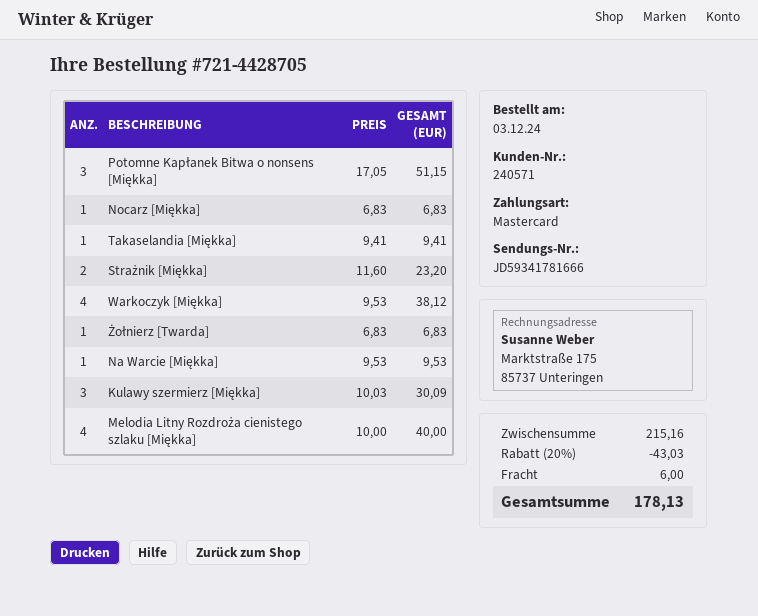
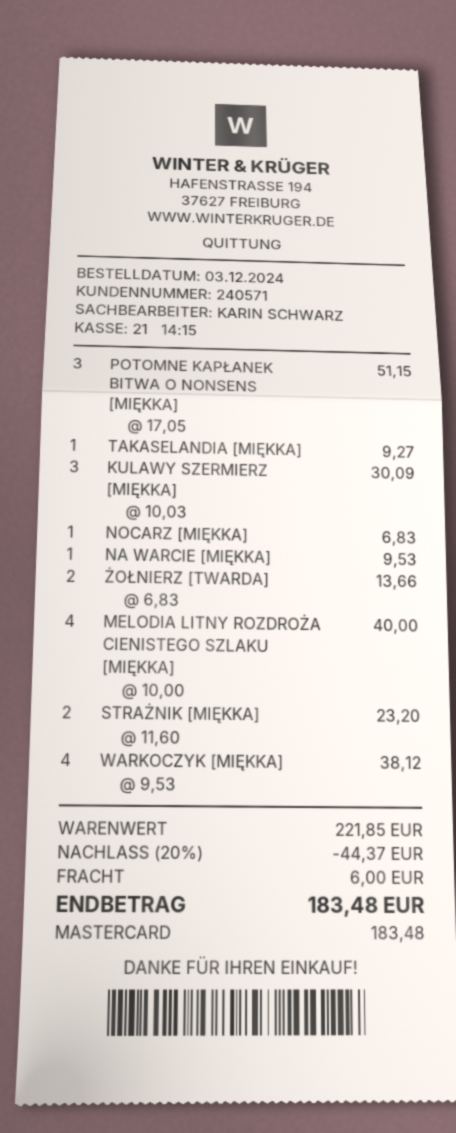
Takaselandia [Miękka]: 1 x 9.41 = 9.41 -> 1 x 9.27 = 9.27
Żołnierz [Twarda]: 1 x 6.83 = 6.83 -> 2 x 6.83 = 13.66
subtotal: 215.16 -> 221.85
discount: 20% = 43.03 -> 20% = 44.37
total: 178.13 -> 183.48

